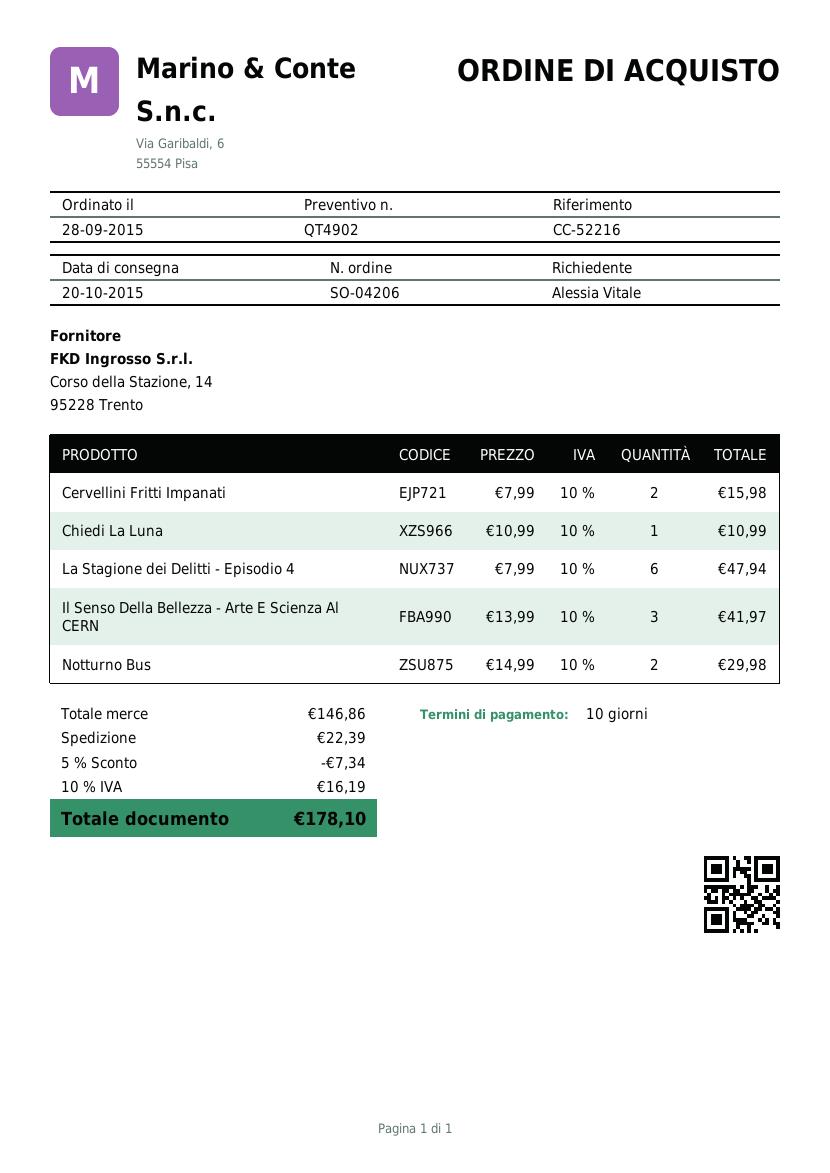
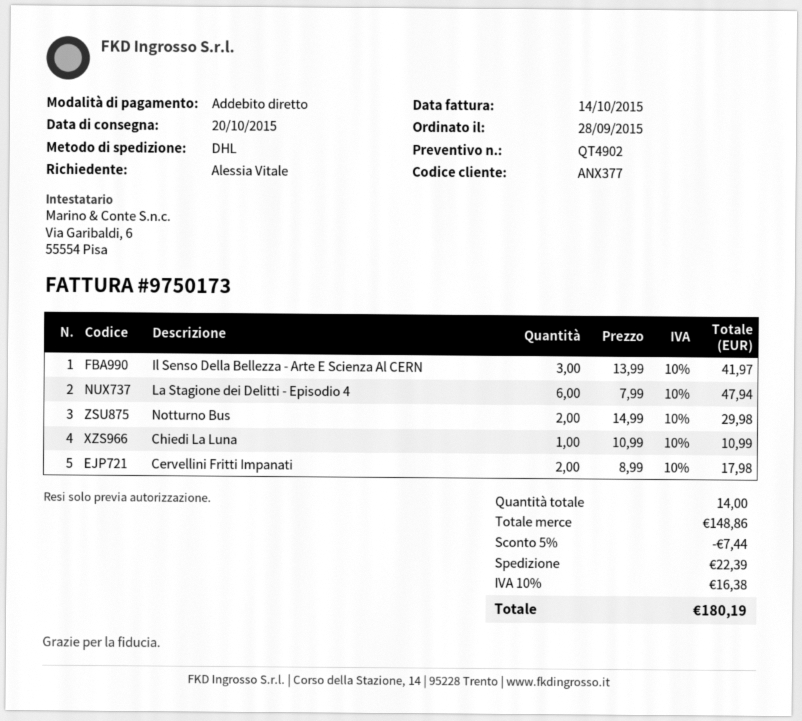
Cervellini Fritti Impanati: 2 x 7.99 = 15.98 -> 2 x 8.99 = 17.98
subtotal: 146.86 -> 148.86
discount: 5% = 7.34 -> 5% = 7.44
tax: 10% = 16.19 -> 10% = 16.38
total: 178.10 -> 180.19

